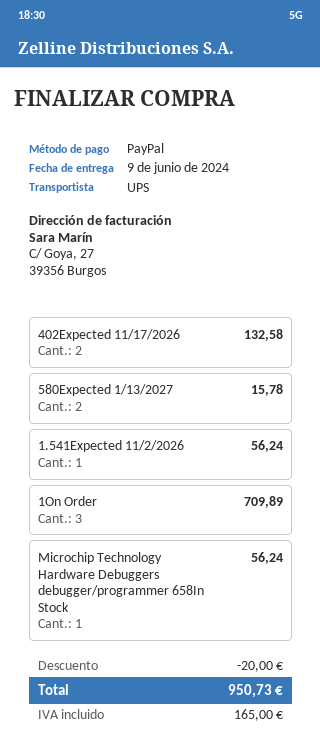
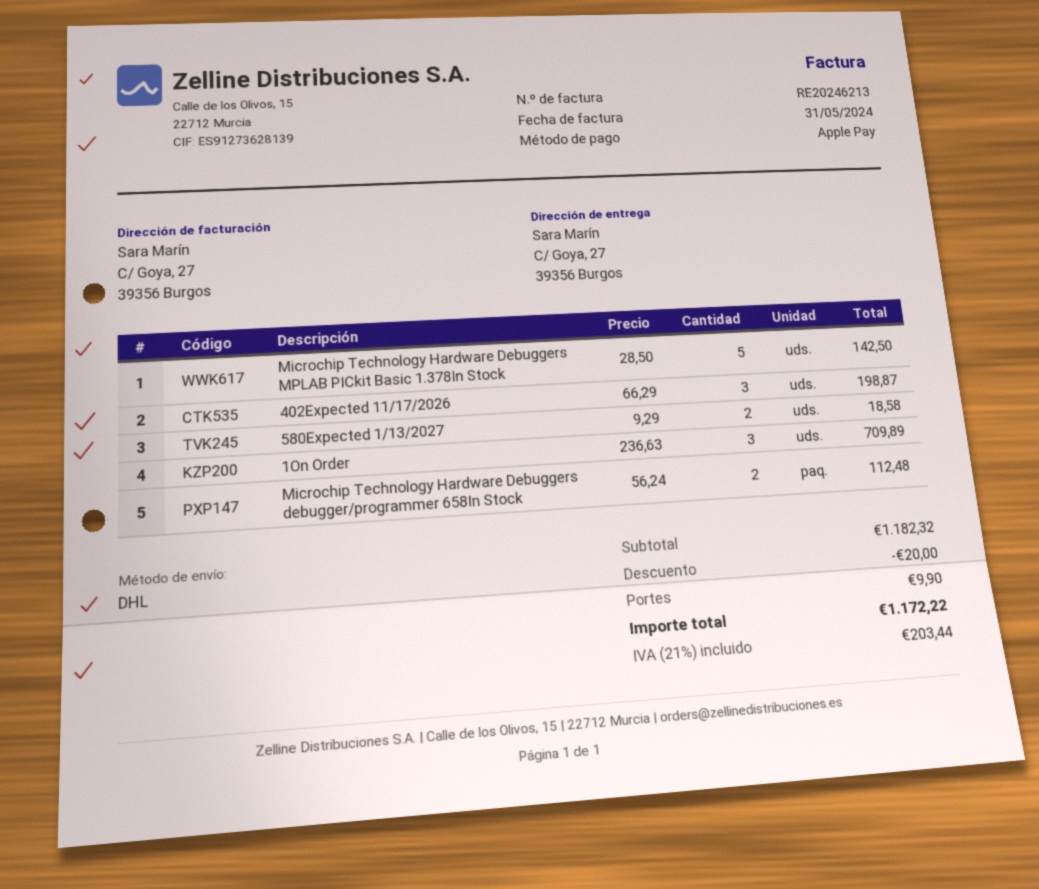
payment method: PayPal -> Apple Pay
shipping method: UPS -> DHL
402Expected 11/17/2026: 2 for 132.58 -> 3 for 198.87
580Expected 1/13/2027: 2 for 15.78 -> 2 for 18.58
1.541Expected 11/2/2026: 1 for 56.24 -> none
Microchip Technology Hardware Debuggers debugger/programmer 658In Stock: 1 for 56.24 -> 2 for 112.48
Microchip Technology Hardware Debuggers MPLAB PICkit Basic 1.378In Stock: none -> 5 for 142.50
shipping: none -> 9.90
tax: 165.00 -> 203.44
total: 950.73 -> 1172.22

